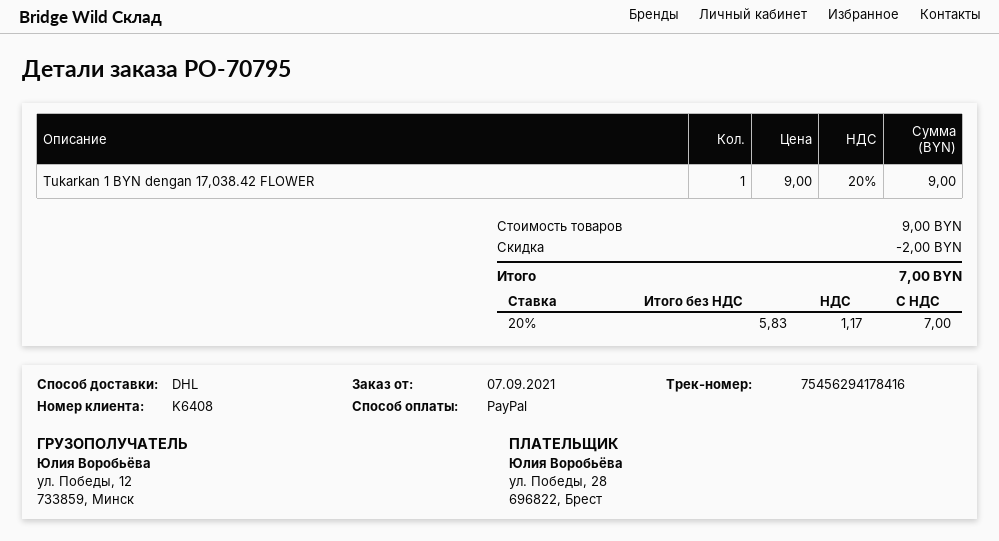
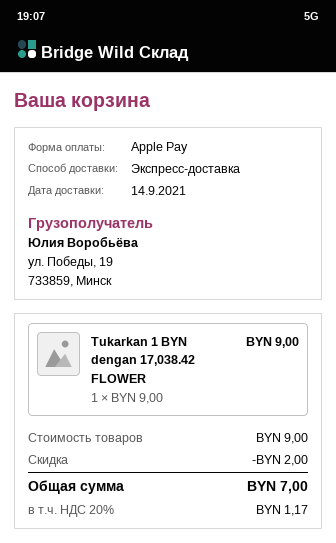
payment method: PayPal -> Apple Pay
shipping method: DHL -> express
ship to: ул. Победы, 12, 733859, Минск -> ул. Победы, 19, 733859, Минск

